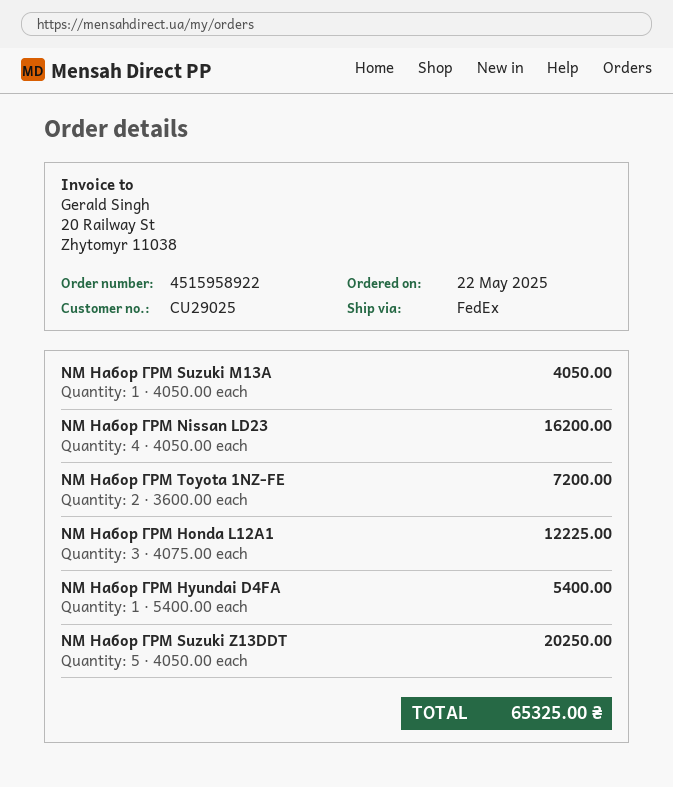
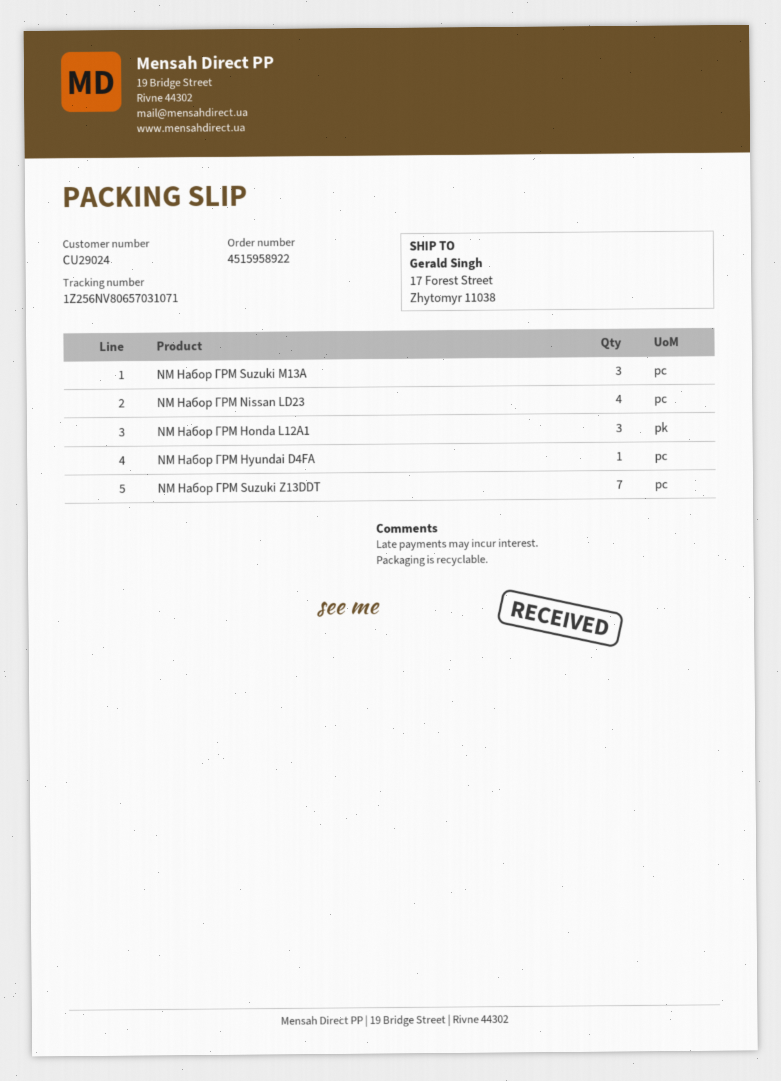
customer number: CU29025 -> CU29024
NM Набор ГРМ Suzuki M13A: 1 -> 3
NM Набор ГРМ Toyota 1NZ-FE: 2 -> none
NM Набор ГРМ Suzuki Z13DDT: 5 -> 7

